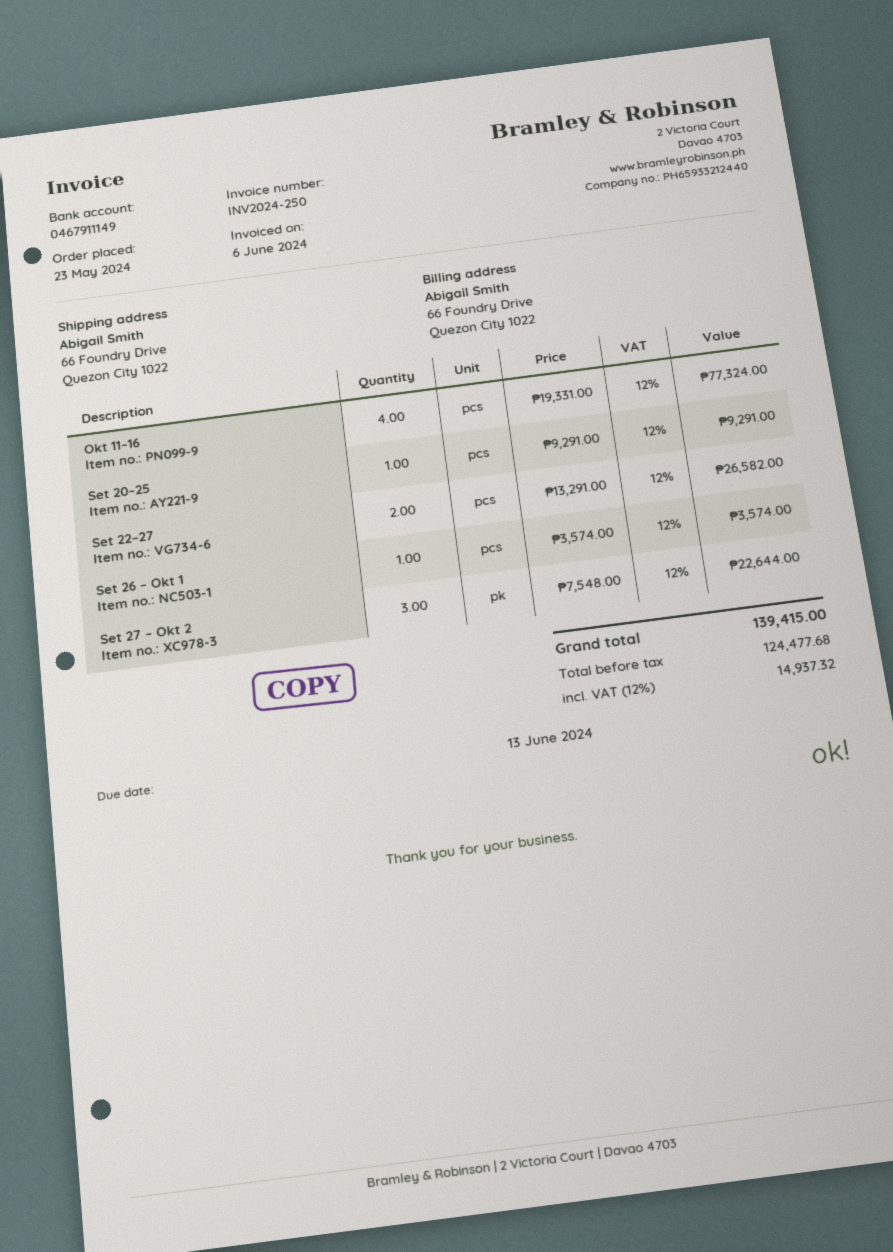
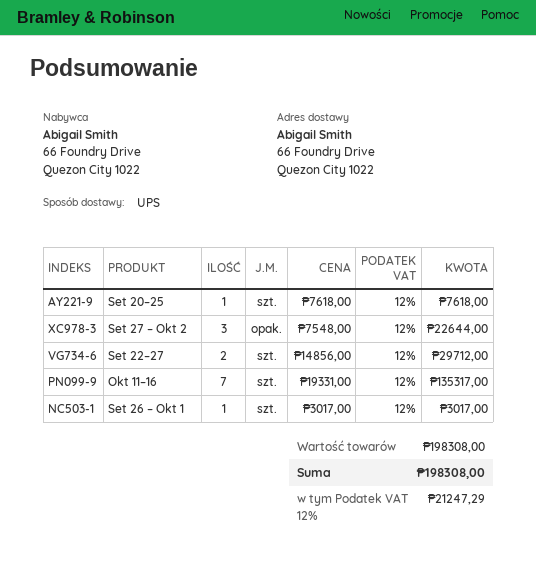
Okt 11–16: 4 x 19331.00 = 77324.00 -> 7 x 19331.00 = 135317.00
Set 20–25: 1 x 9291.00 = 9291.00 -> 1 x 7618.00 = 7618.00
Set 22–27: 2 x 13291.00 = 26582.00 -> 2 x 14856.00 = 29712.00
Set 26 – Okt 1: 1 x 3574.00 = 3574.00 -> 1 x 3017.00 = 3017.00
tax: 12% = 14937.32 -> 12% = 21247.29
total: 139415.00 -> 198308.00

